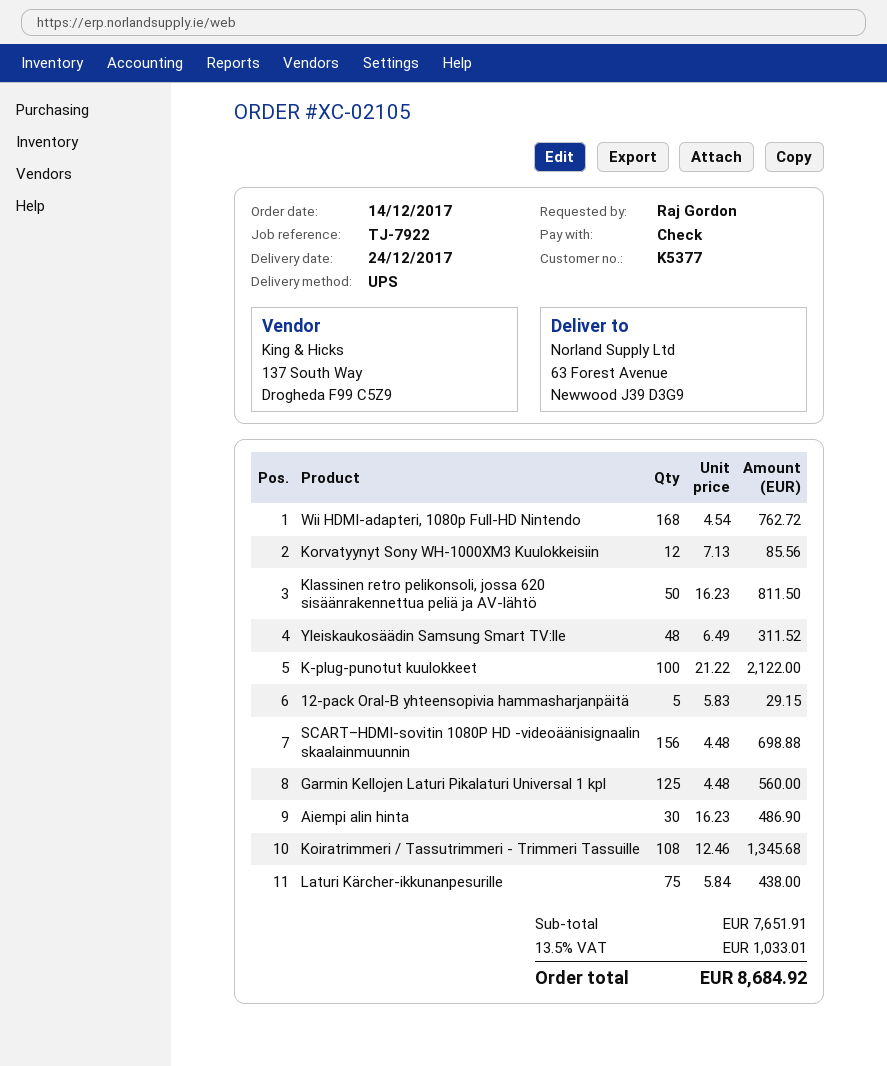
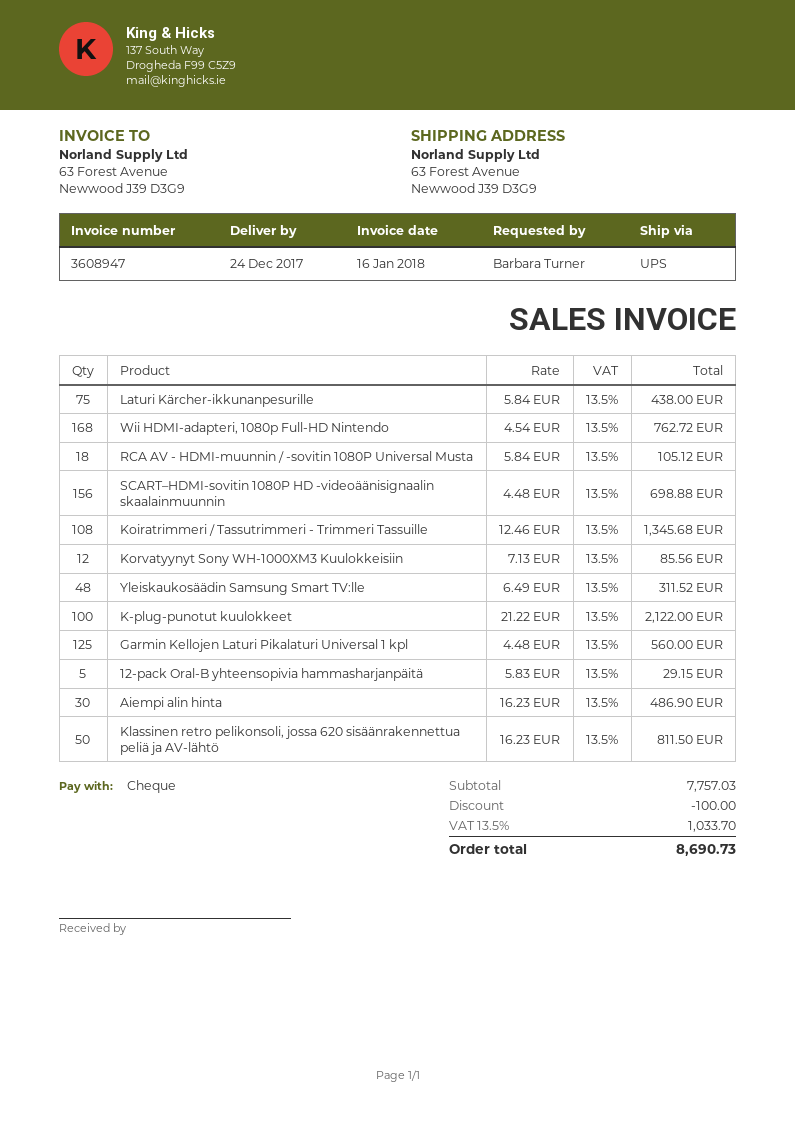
ordered by: Raj Gordon -> Barbara Turner
RCA AV - HDMI-muunnin / -sovitin 1080P Universal Musta: none -> 18 x 5.84 = 105.12
subtotal: 7651.91 -> 7757.03
discount: none -> 100.00
tax: 13.5% = 1033.01 -> 13.5% = 1033.70
total: 8684.92 -> 8690.73

